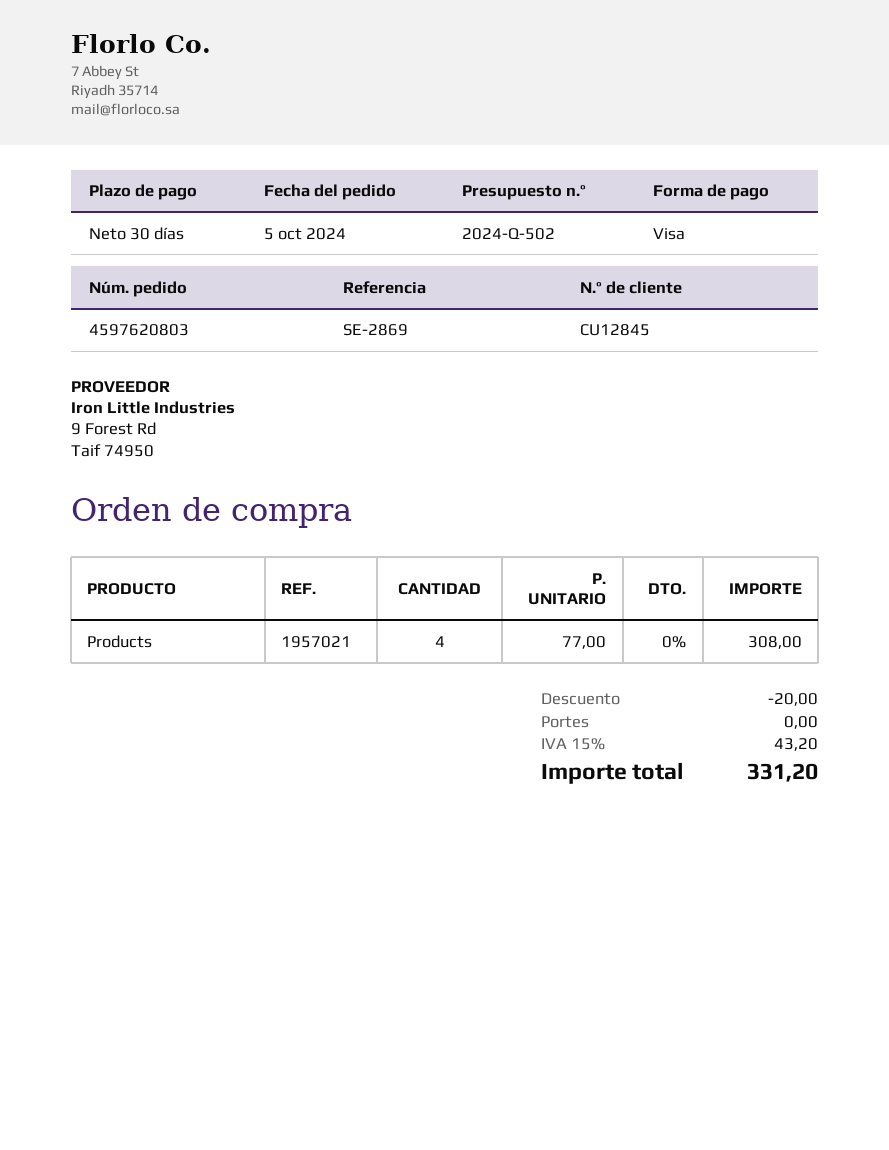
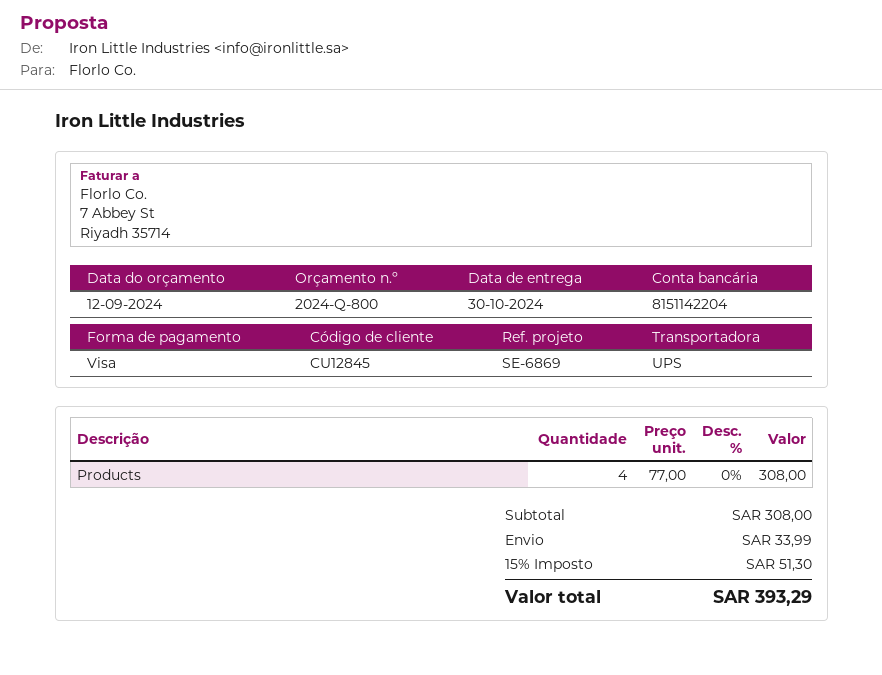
quote number: 2024-Q-502 -> 2024-Q-800
reference: SE-2869 -> SE-6869
discount: 20.00 -> none
shipping: 0.00 -> 33.99
tax: 15% = 43.20 -> 15% = 51.30
total: 331.20 -> 393.29

